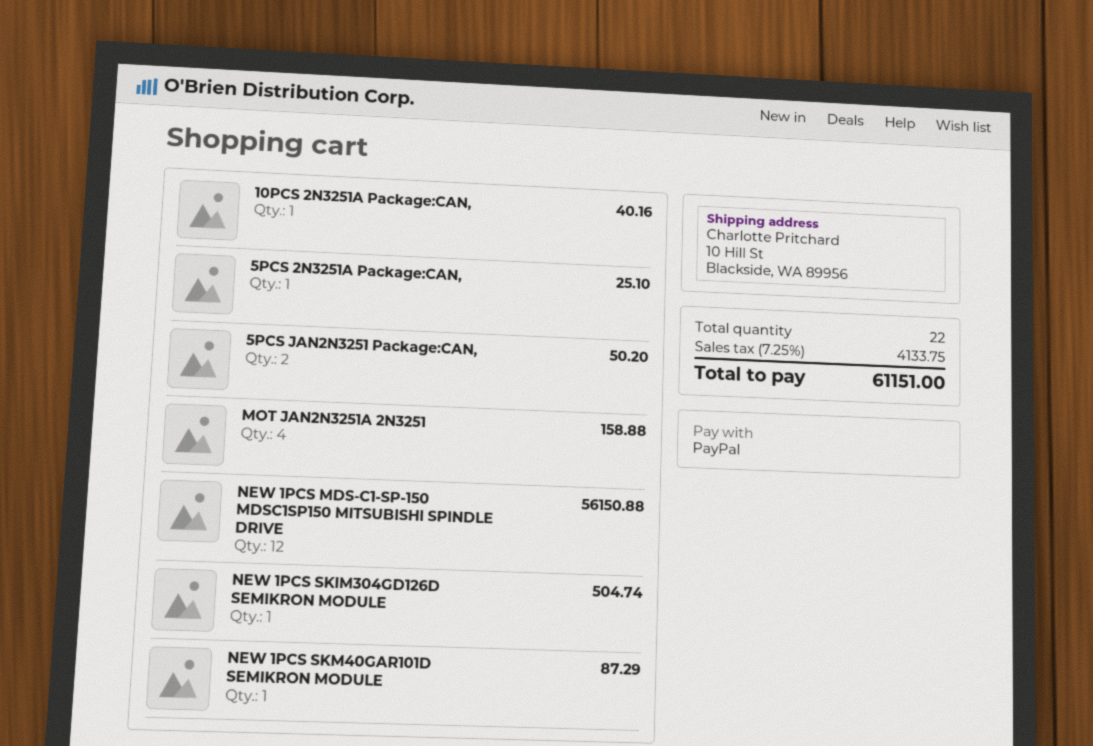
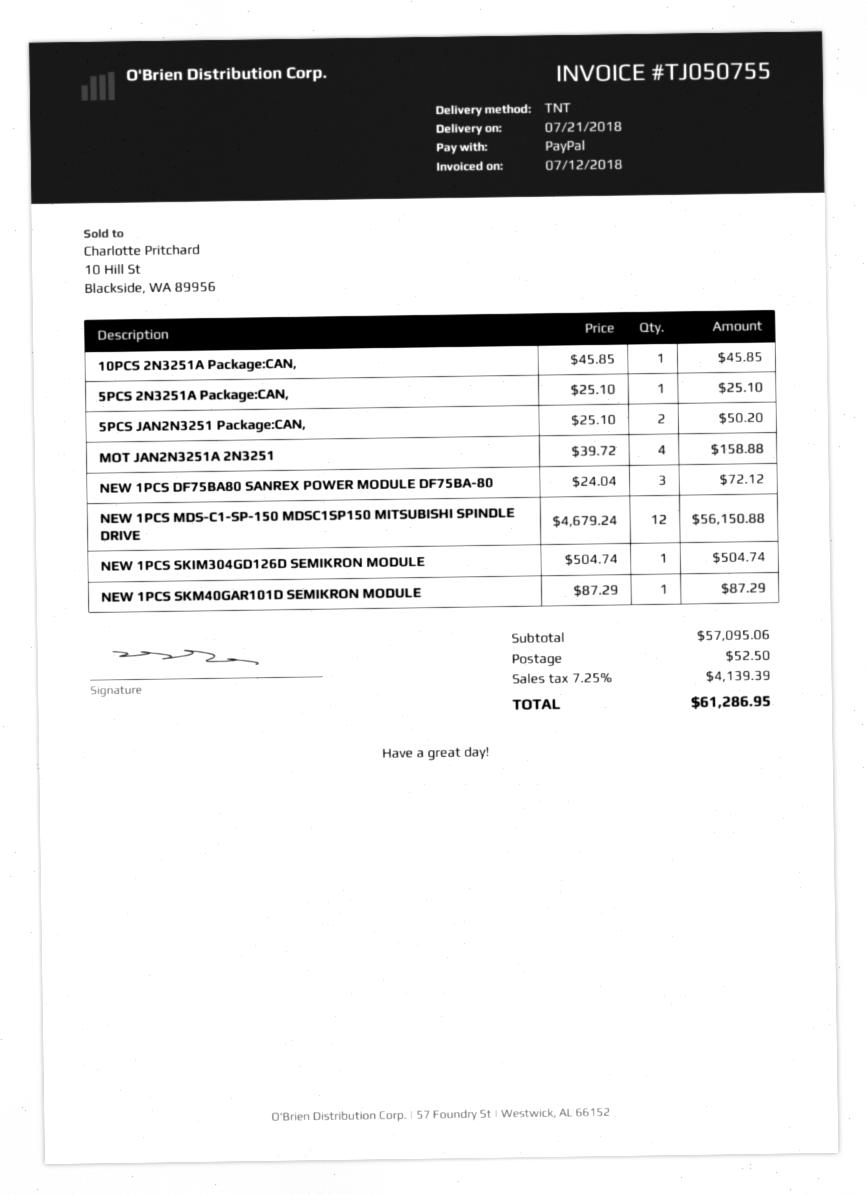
10PCS 2N3251A Package:CAN,: 1 for 40.16 -> 1 for 45.85
NEW 1PCS DF75BA80 SANREX POWER MODULE DF75BA-80: none -> 3 for 72.12
shipping: none -> 52.50
tax: 7.25% = 4133.75 -> 7.25% = 4139.39
total: 61151.00 -> 61286.95

